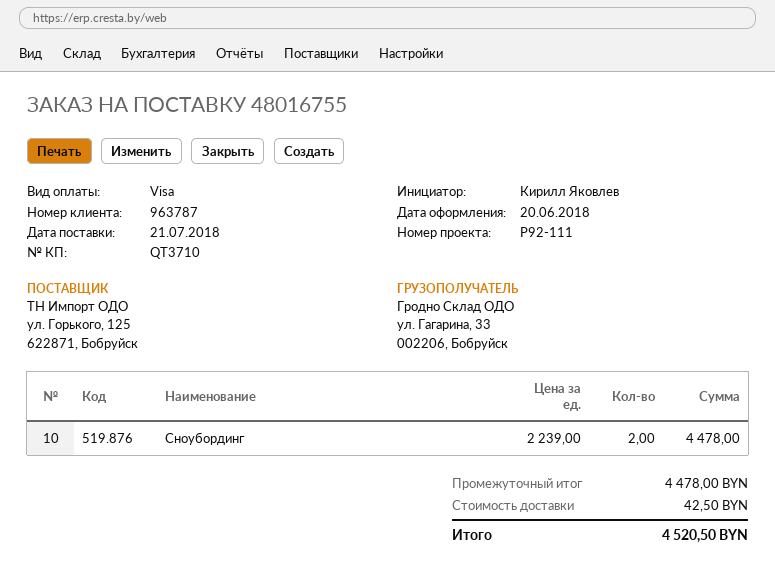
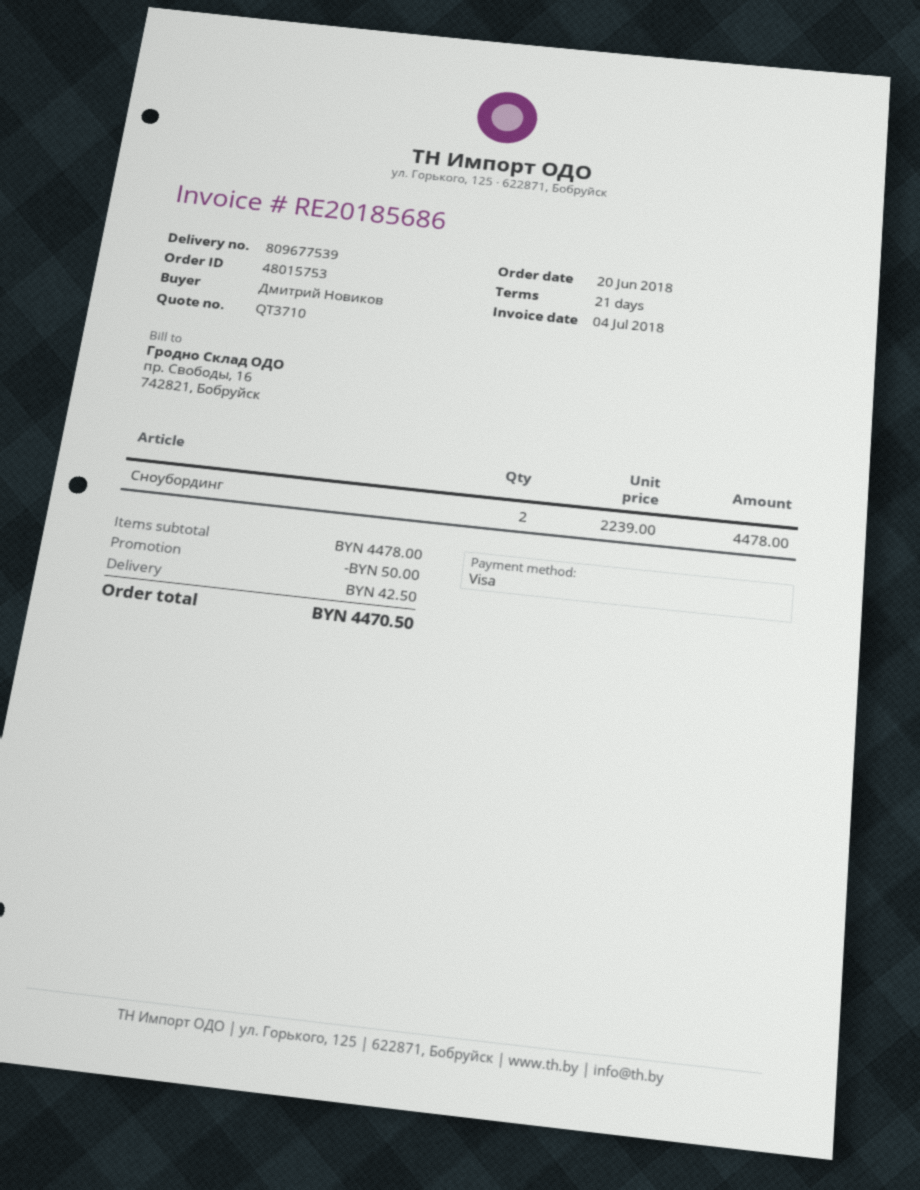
order number: 48016755 -> 48015753
ordered by: Кирилл Яковлев -> Дмитрий Новиков
discount: none -> 50.00
total: 4520.50 -> 4470.50

